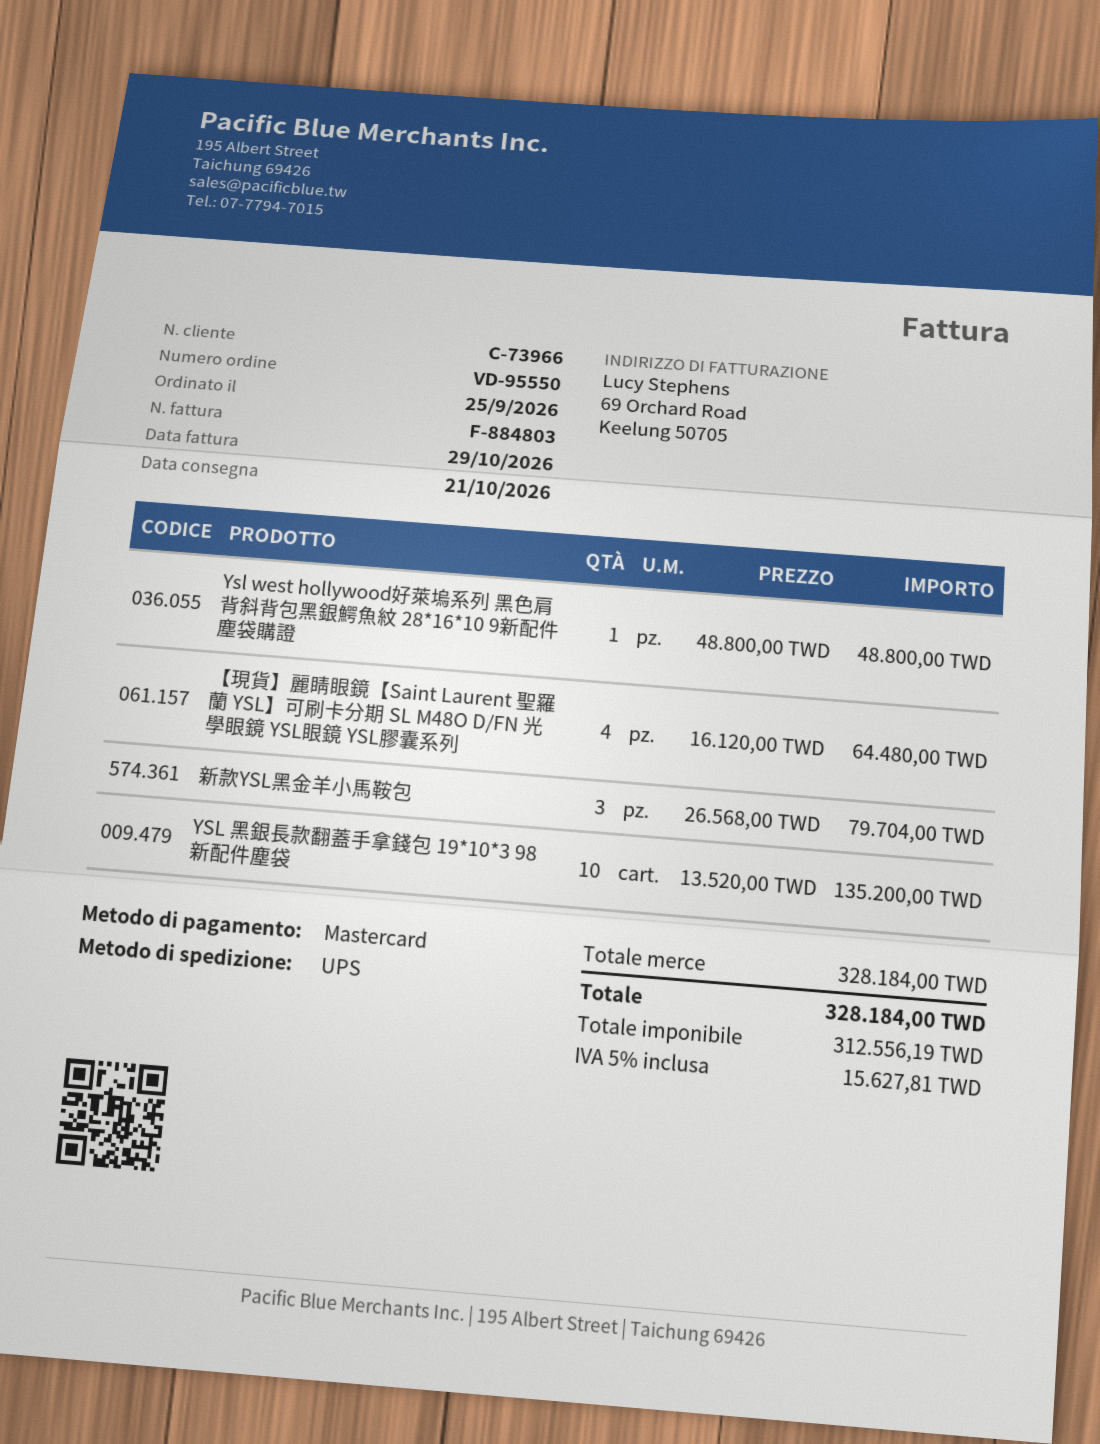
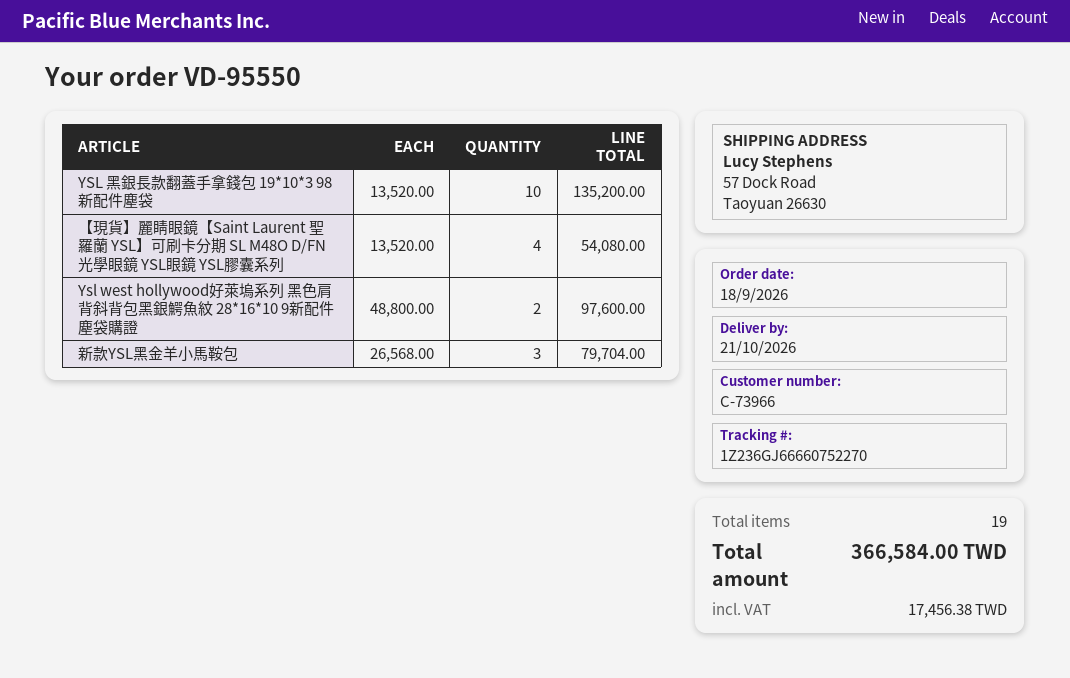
order date: 2026-09-25 -> 2026-09-18
Ysl west hollywood好萊塢系列 黑色肩背斜背包黑銀鰐魚紋 28*16*10 9新配件塵袋購證: 1 x 48800.00 = 48800.00 -> 2 x 48800.00 = 97600.00
【現貨】麗睛眼鏡【Saint Laurent 聖羅蘭 YSL】可刷卡分期 SL M48O D/FN 光學眼鏡 YSL眼鏡 YSL膠囊系列: 4 x 16120.00 = 64480.00 -> 4 x 13520.00 = 54080.00
tax: 15627.81 -> 17456.38
total: 328184.00 -> 366584.00

